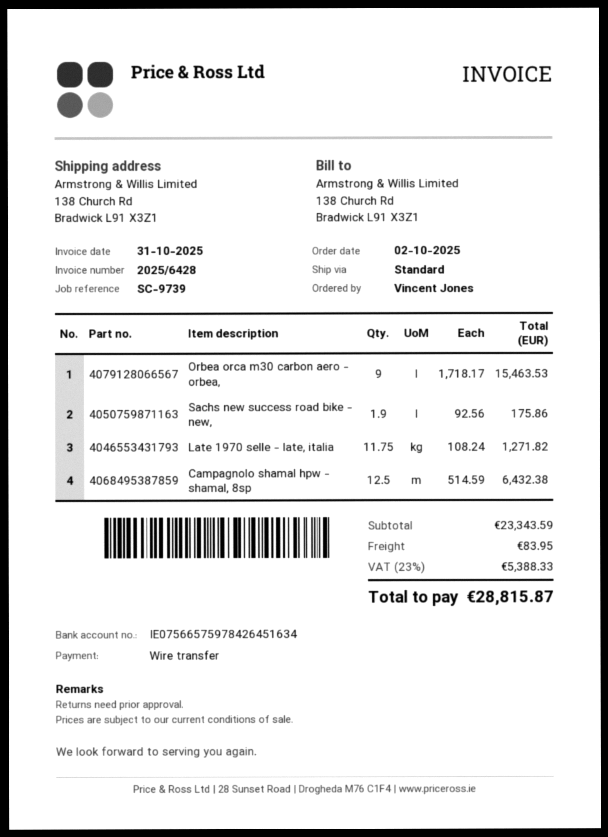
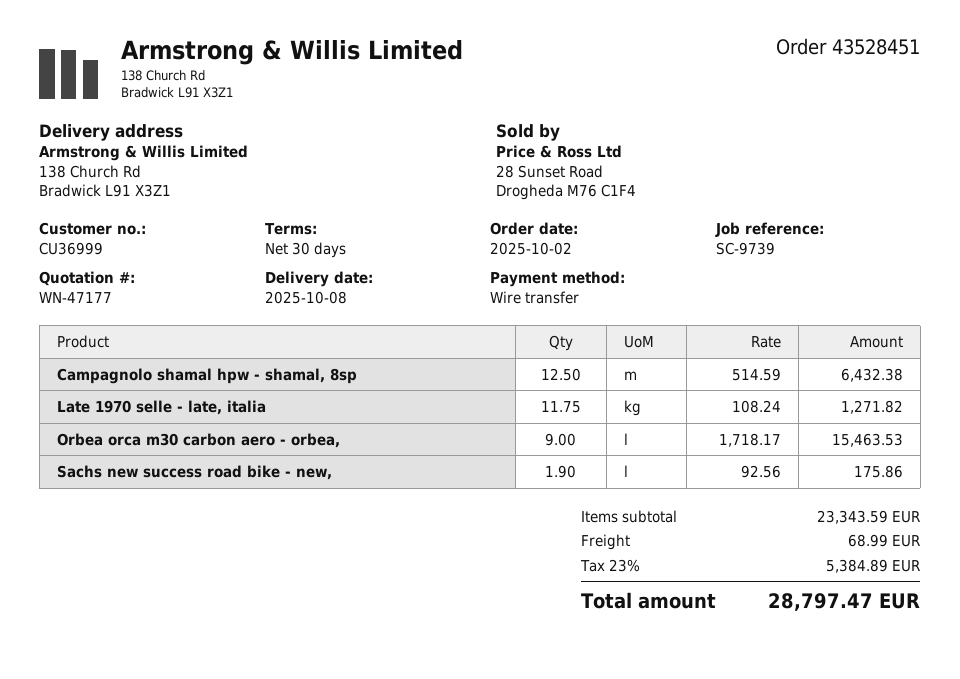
shipping: 83.95 -> 68.99
tax: 23% = 5388.33 -> 23% = 5384.89
total: 28815.87 -> 28797.47

